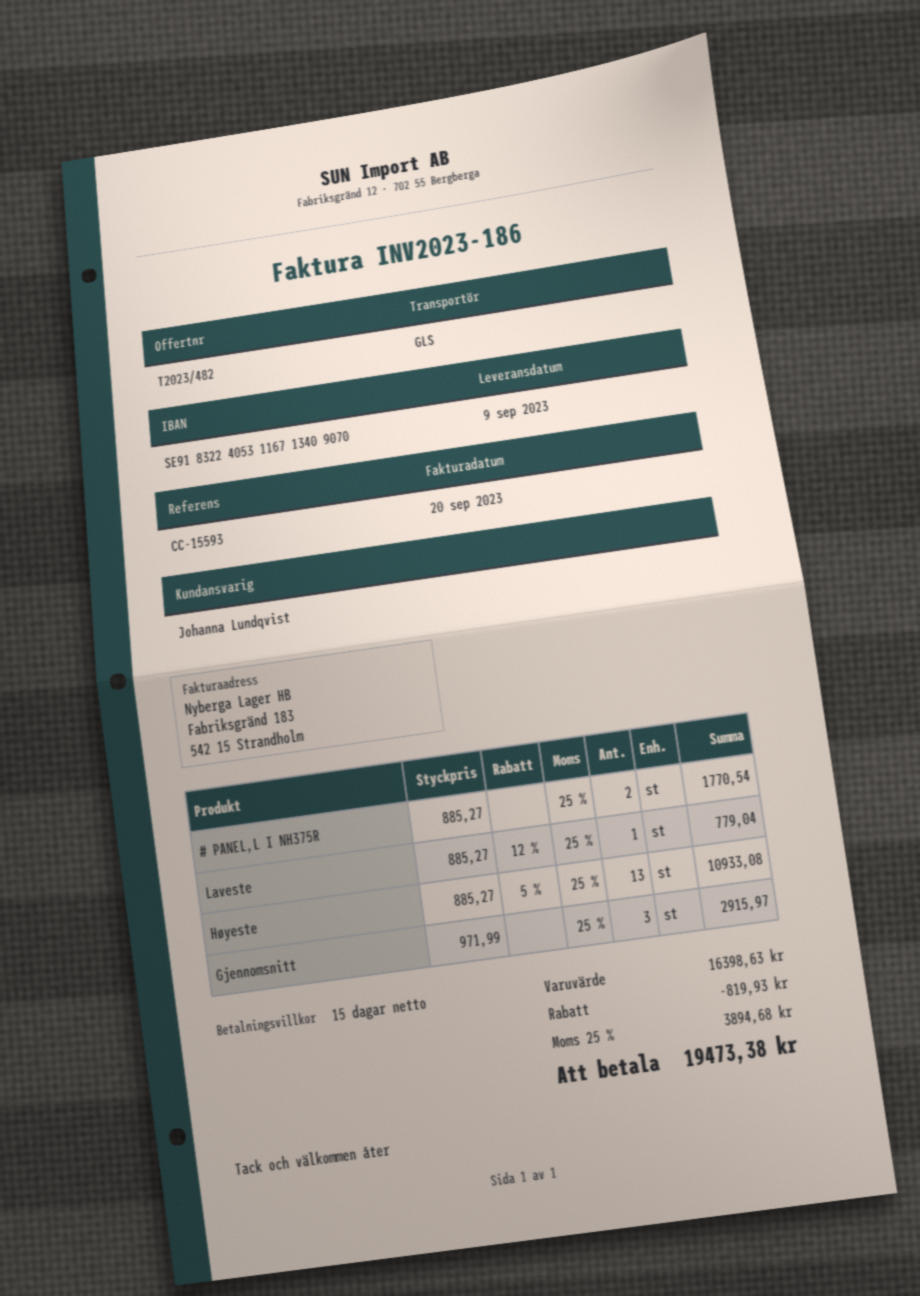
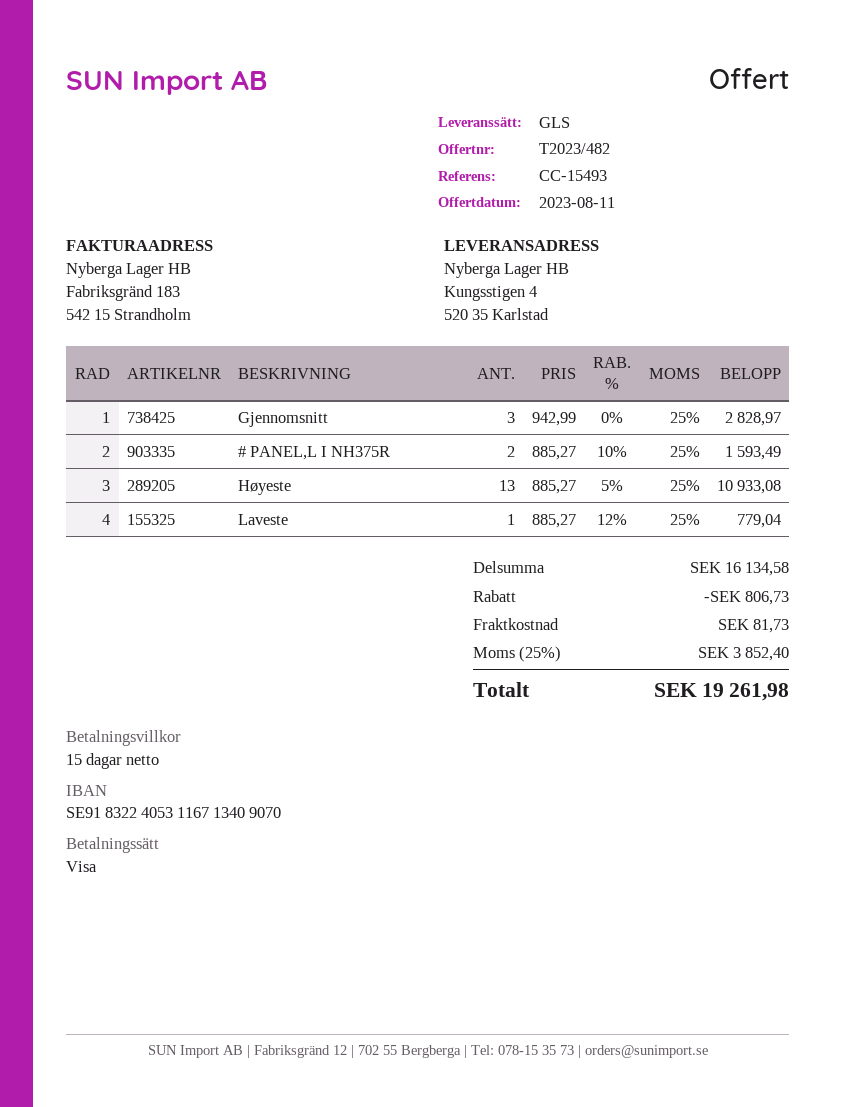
reference: CC-15593 -> CC-15493
# PANEL,L I NH375R: 2 x 885.27 = 1770.54 -> 2 x 885.27 - 10% = 1593.49
Gjennomsnitt: 3 x 971.99 = 2915.97 -> 3 x 942.99 = 2828.97
subtotal: 16398.63 -> 16134.58
discount: 819.93 -> 806.73
shipping: none -> 81.73
tax: 25% = 3894.68 -> 25% = 3852.40
total: 19473.38 -> 19261.98

